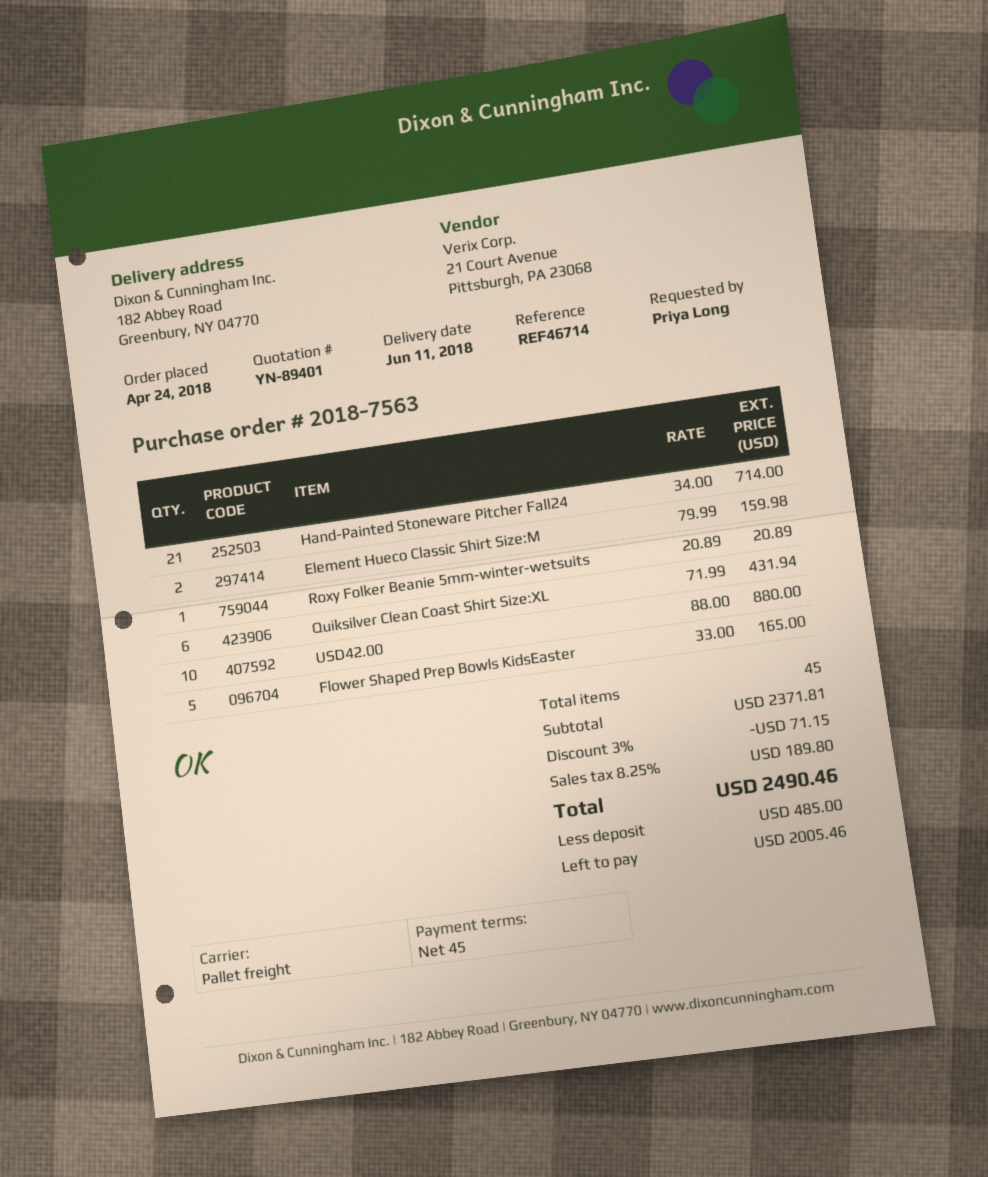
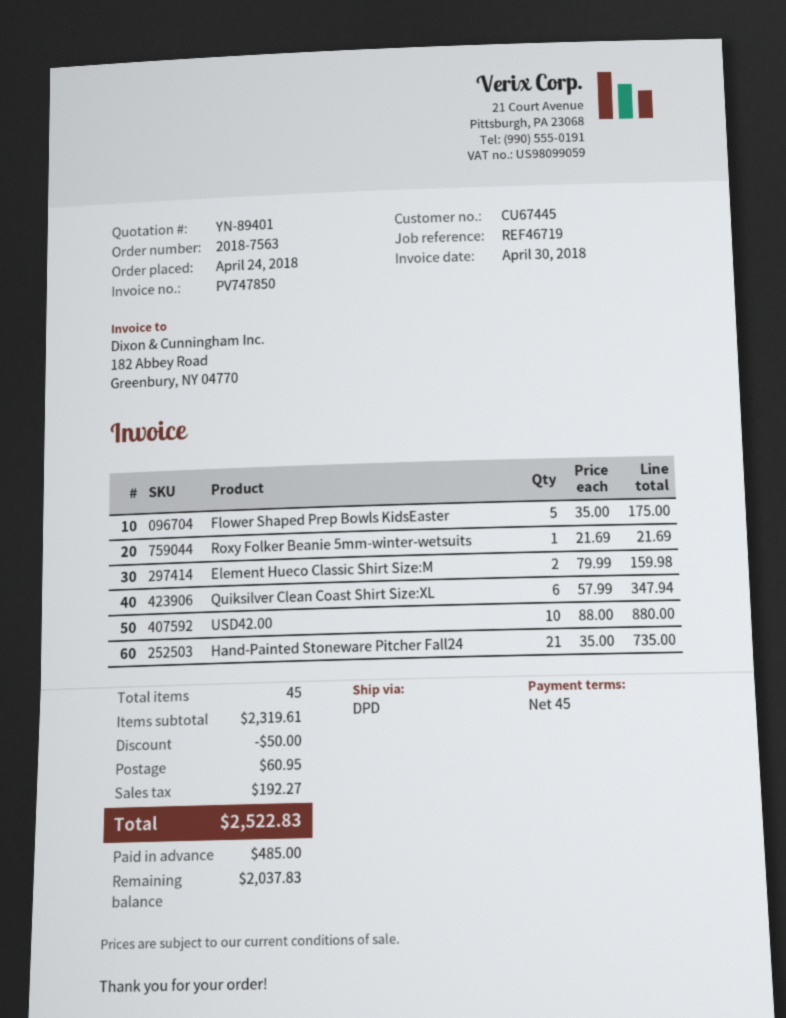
reference: REF46714 -> REF46719
shipping method: pallet freight -> DPD
Hand-Painted Stoneware Pitcher Fall24: 21 x 34.00 = 714.00 -> 21 x 35.00 = 735.00
Roxy Folker Beanie 5mm-winter-wetsuits: 1 x 20.89 = 20.89 -> 1 x 21.69 = 21.69
Quiksilver Clean Coast Shirt Size:XL: 6 x 71.99 = 431.94 -> 6 x 57.99 = 347.94
Flower Shaped Prep Bowls KidsEaster: 5 x 33.00 = 165.00 -> 5 x 35.00 = 175.00
subtotal: 2371.81 -> 2319.61
discount: 71.15 -> 50.00
shipping: none -> 60.95
tax: 189.80 -> 192.27
total: 2490.46 -> 2522.83
balance: 2005.46 -> 2037.83

